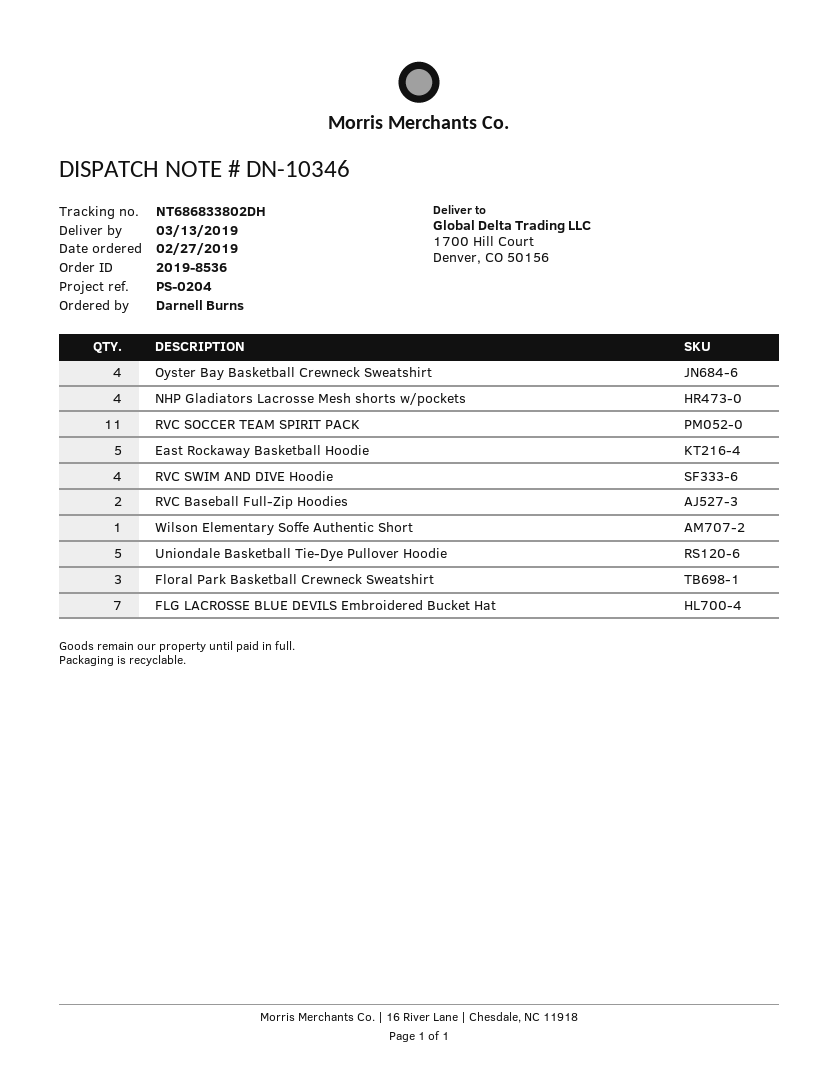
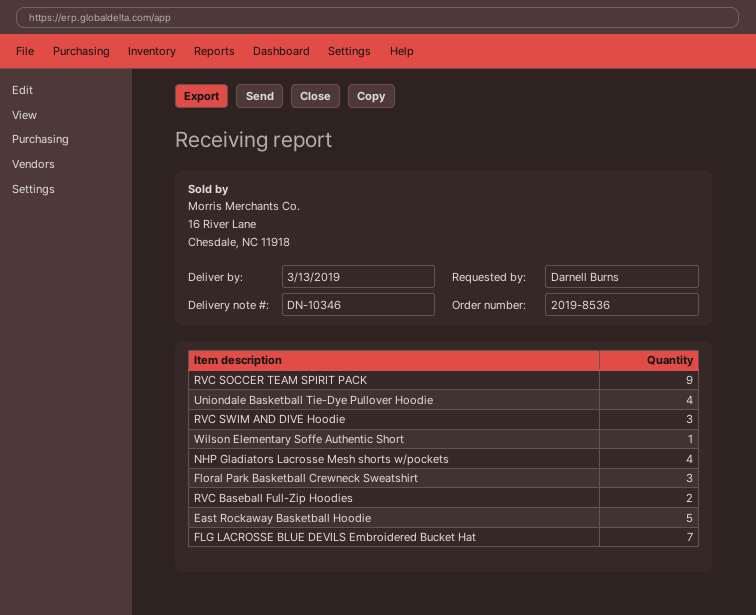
Oyster Bay Basketball Crewneck Sweatshirt: 4 -> none
RVC SOCCER TEAM SPIRIT PACK: 11 -> 9
RVC SWIM AND DIVE Hoodie: 4 -> 3
Uniondale Basketball Tie-Dye Pullover Hoodie: 5 -> 4

